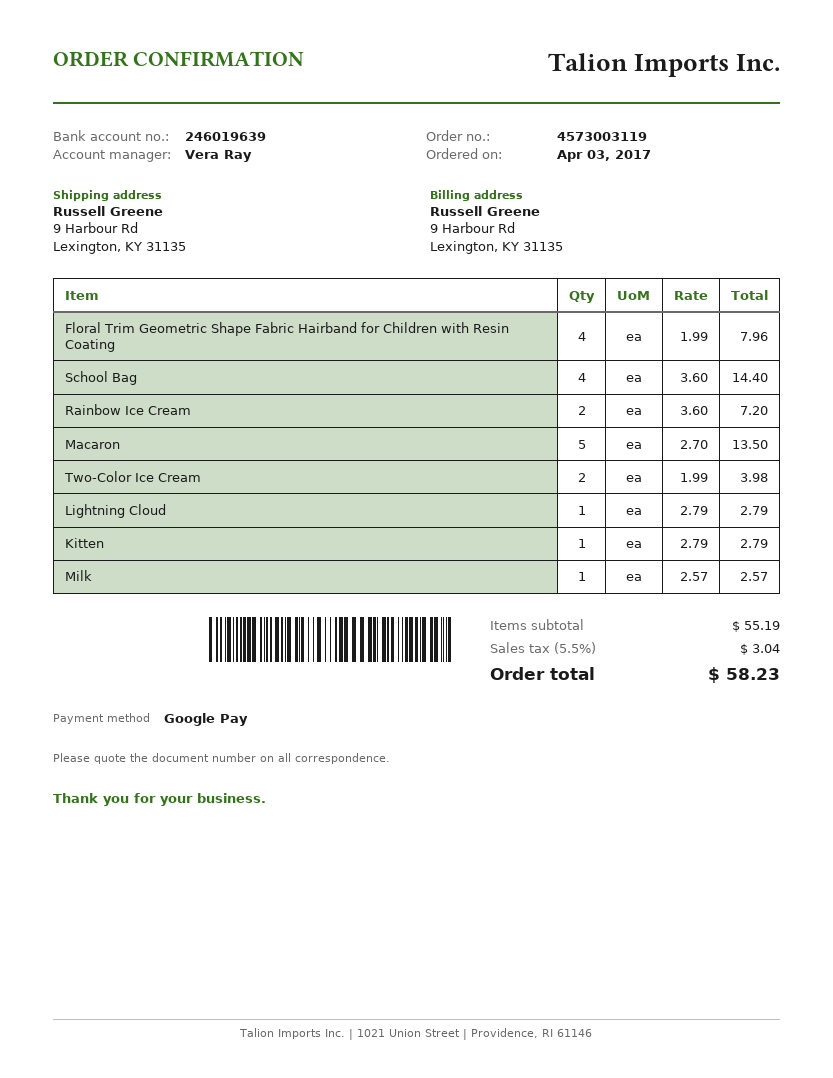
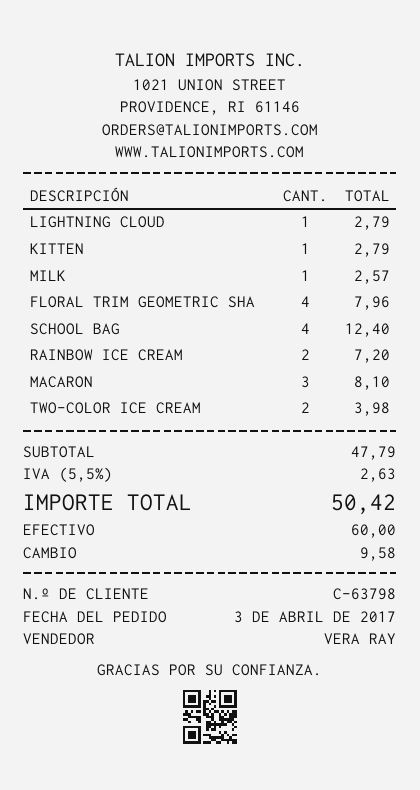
payment method: Google Pay -> cash
School Bag: 4 for 14.40 -> 4 for 12.40
Macaron: 5 for 13.50 -> 3 for 8.10
subtotal: 55.19 -> 47.79
tax: 5.5% = 3.04 -> 5.5% = 2.63
total: 58.23 -> 50.42

